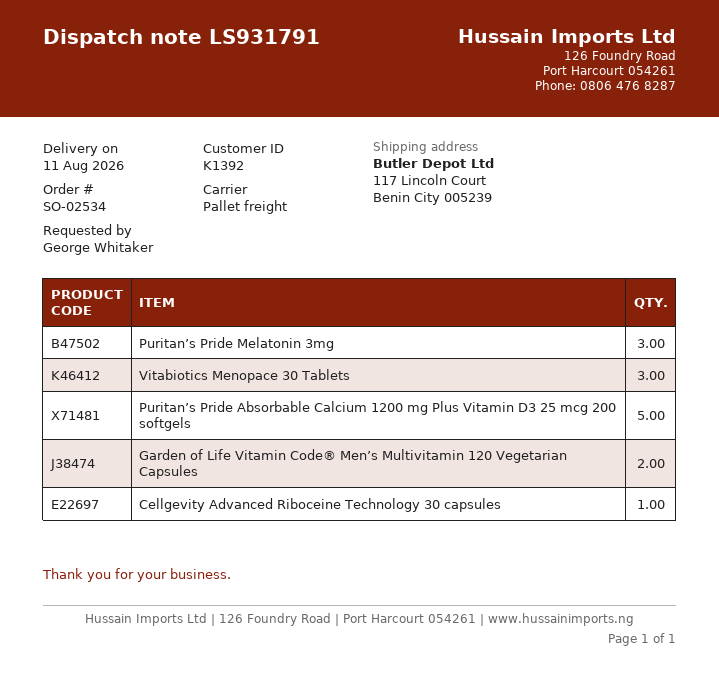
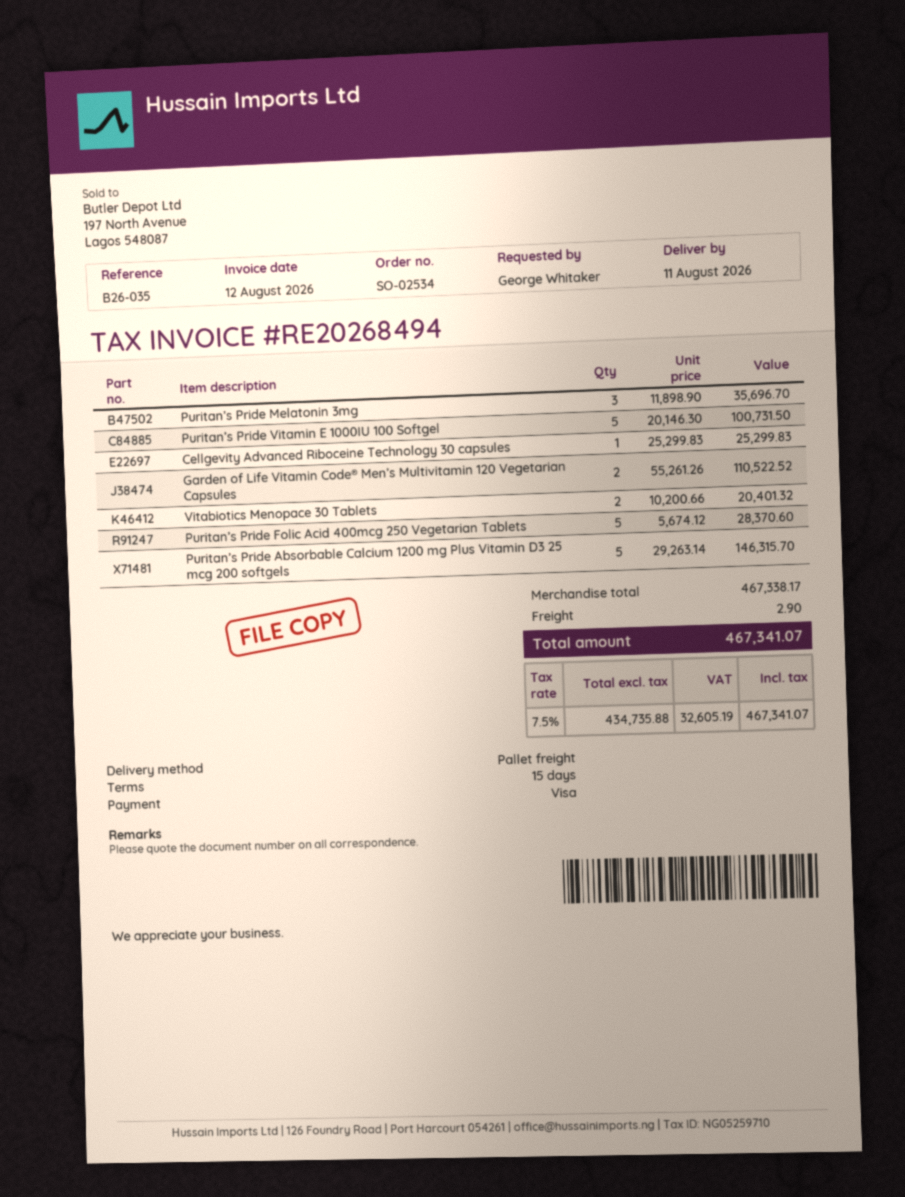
Vitabiotics Menopace 30 Tablets: 3 -> 2
Puritan’s Pride Vitamin E 1000IU 100 Softgel: none -> 5
Puritan’s Pride Folic Acid 400mcg 250 Vegetarian Tablets: none -> 5

